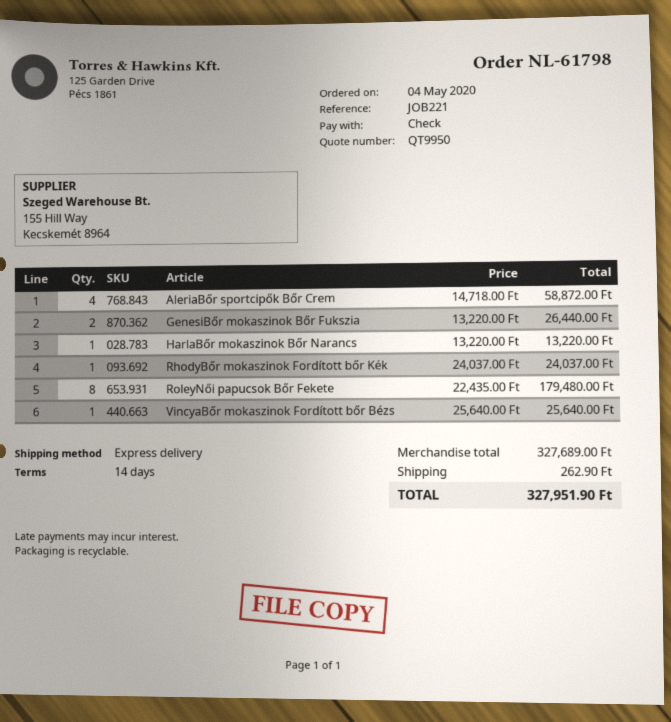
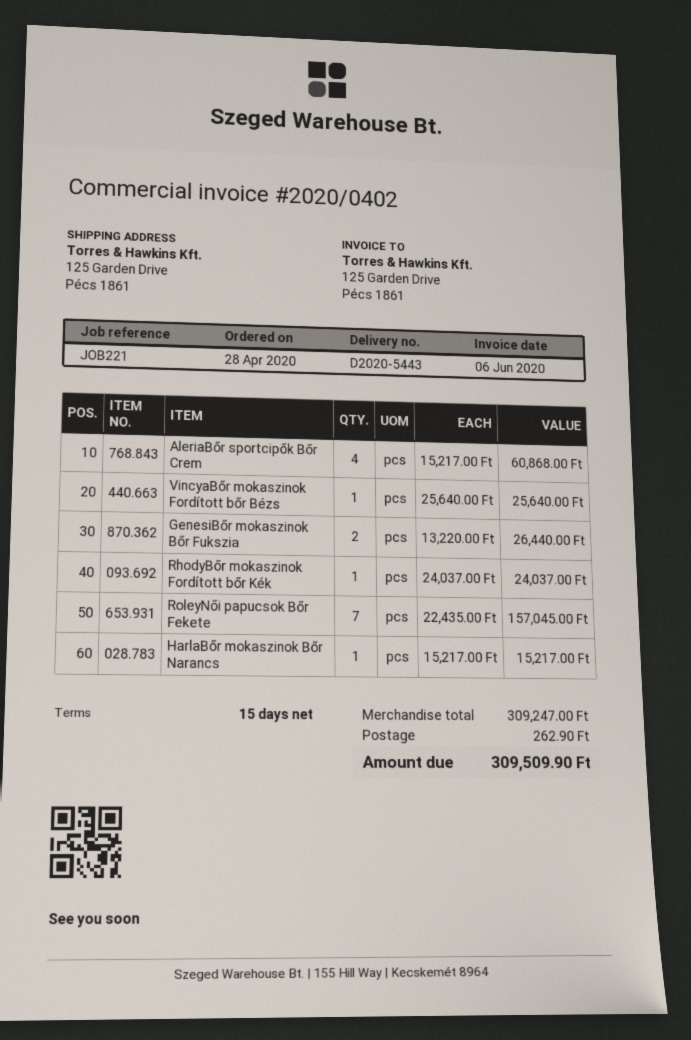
order date: 2020-05-04 -> 2020-04-28
payment terms: 14 days -> 15 days
AleriaBőr sportcipők Bőr Crem: 4 x 14718.00 = 58872.00 -> 4 x 15217.00 = 60868.00
HarlaBőr mokaszinok Bőr Narancs: 1 x 13220.00 = 13220.00 -> 1 x 15217.00 = 15217.00
RoleyNői papucsok Bőr Fekete: 8 x 22435.00 = 179480.00 -> 7 x 22435.00 = 157045.00
subtotal: 327689.00 -> 309247.00
total: 327951.90 -> 309509.90

